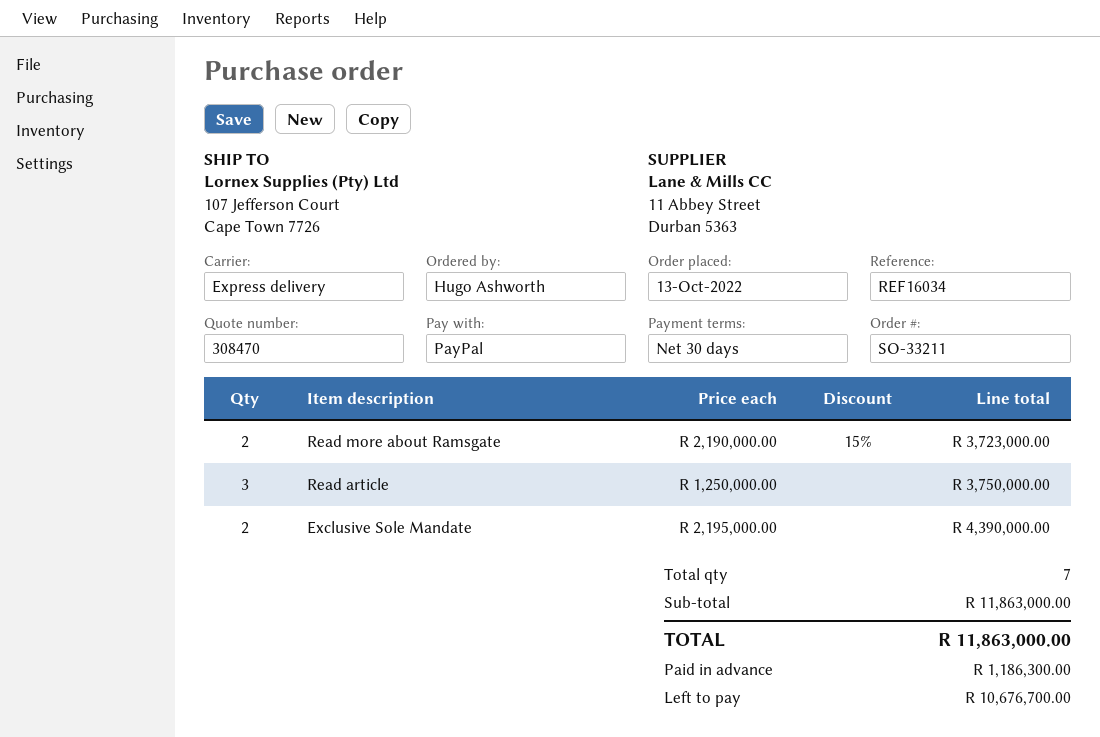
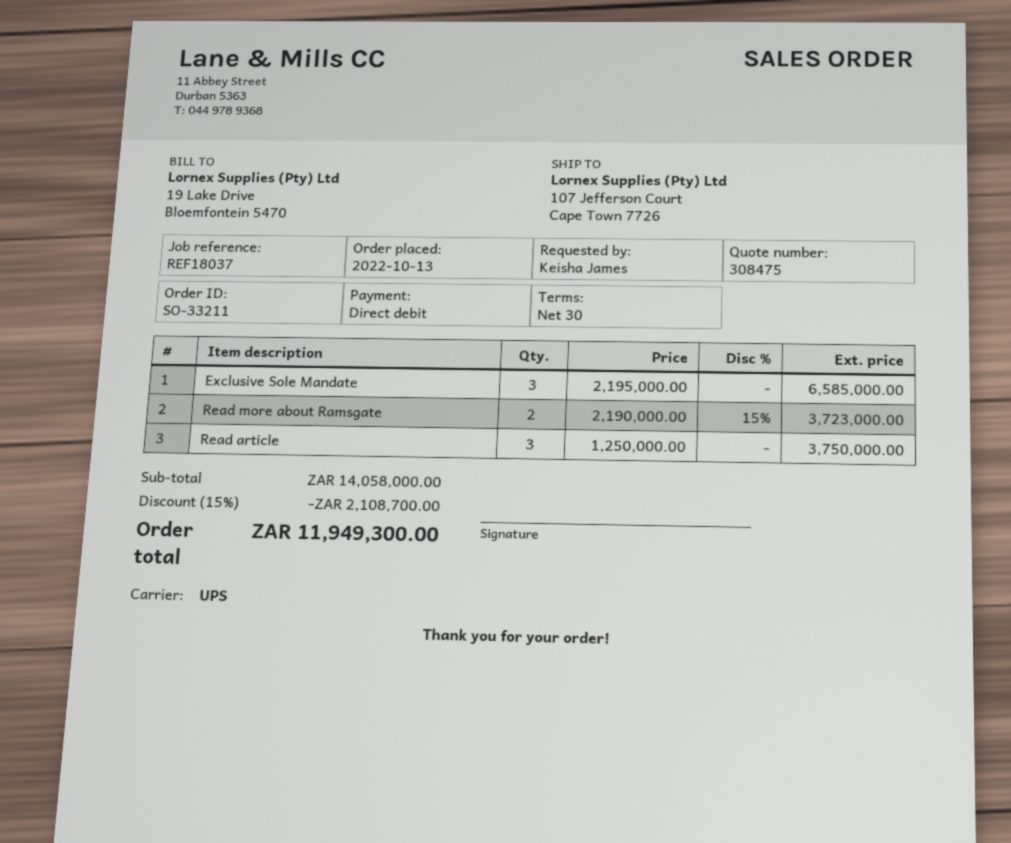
quote number: 308470 -> 308475
reference: REF16034 -> REF18037
ordered by: Hugo Ashworth -> Keisha James
payment method: PayPal -> direct debit
shipping method: express -> UPS
Exclusive Sole Mandate: 2 x 2195000.00 = 4390000.00 -> 3 x 2195000.00 = 6585000.00
subtotal: 11863000.00 -> 14058000.00
discount: none -> 15% = 2108700.00
total: 11863000.00 -> 11949300.00

